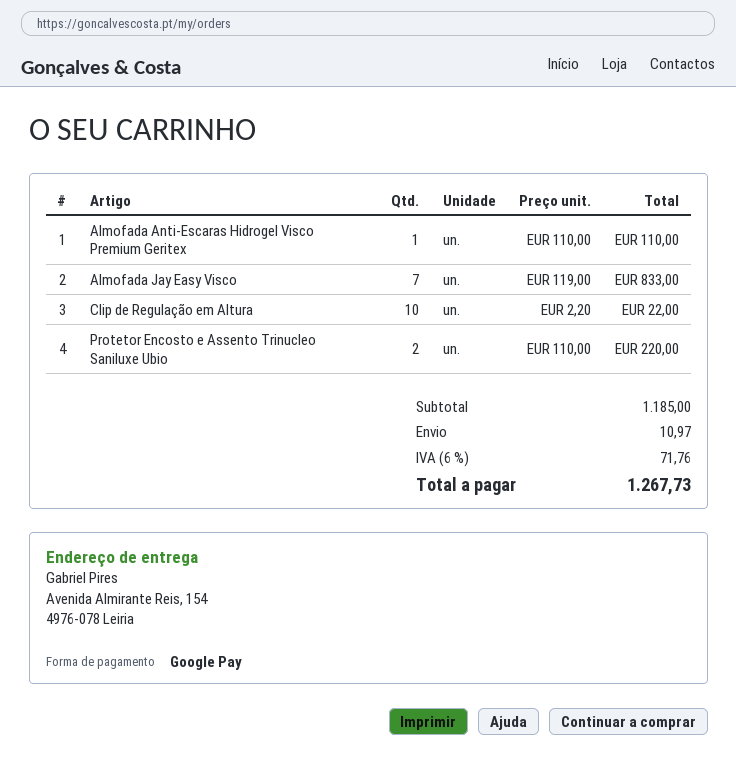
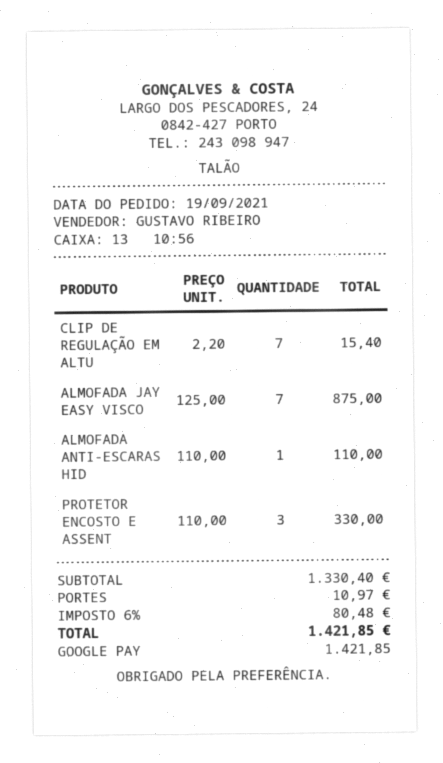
Almofada Jay Easy Visco: 7 x 119.00 = 833.00 -> 7 x 125.00 = 875.00
Clip de Regulação em Altura: 10 x 2.20 = 22.00 -> 7 x 2.20 = 15.40
Protetor Encosto e Assento Trinucleo Saniluxe Ubio: 2 x 110.00 = 220.00 -> 3 x 110.00 = 330.00
subtotal: 1185.00 -> 1330.40
tax: 6% = 71.76 -> 6% = 80.48
total: 1267.73 -> 1421.85

